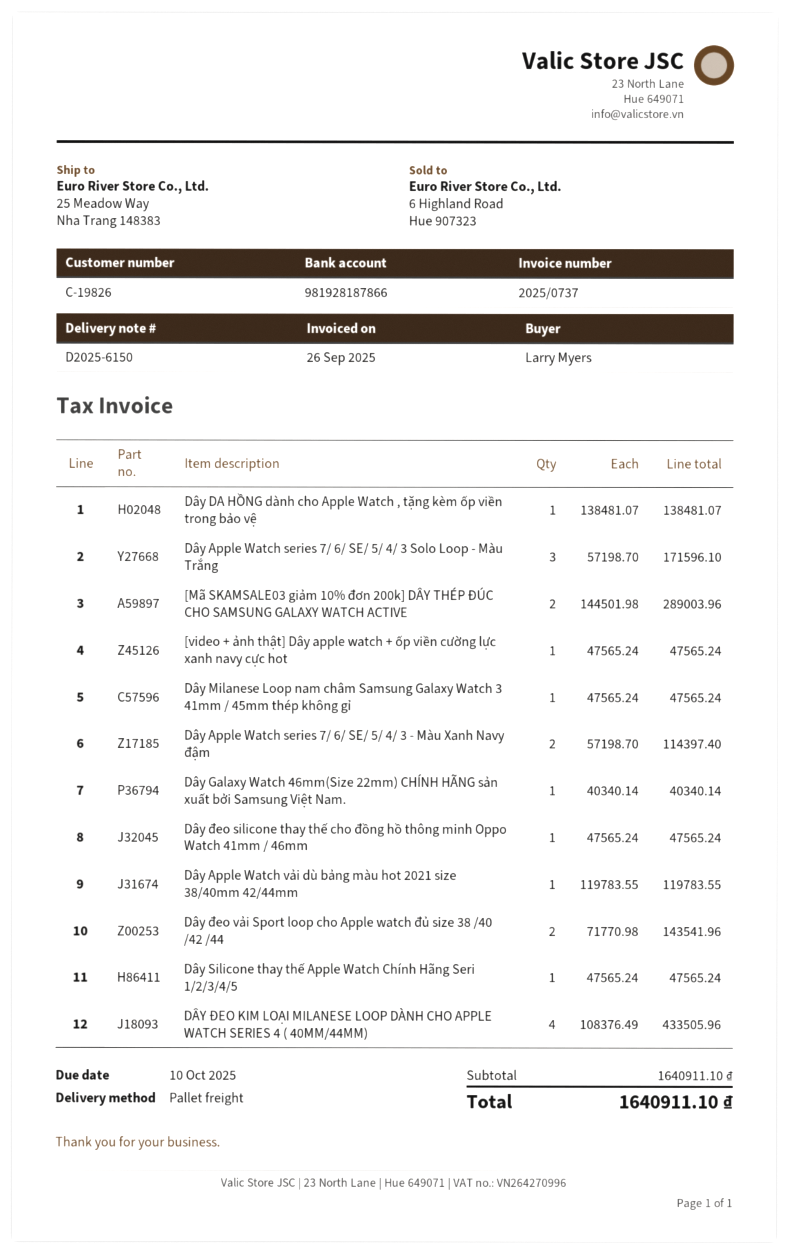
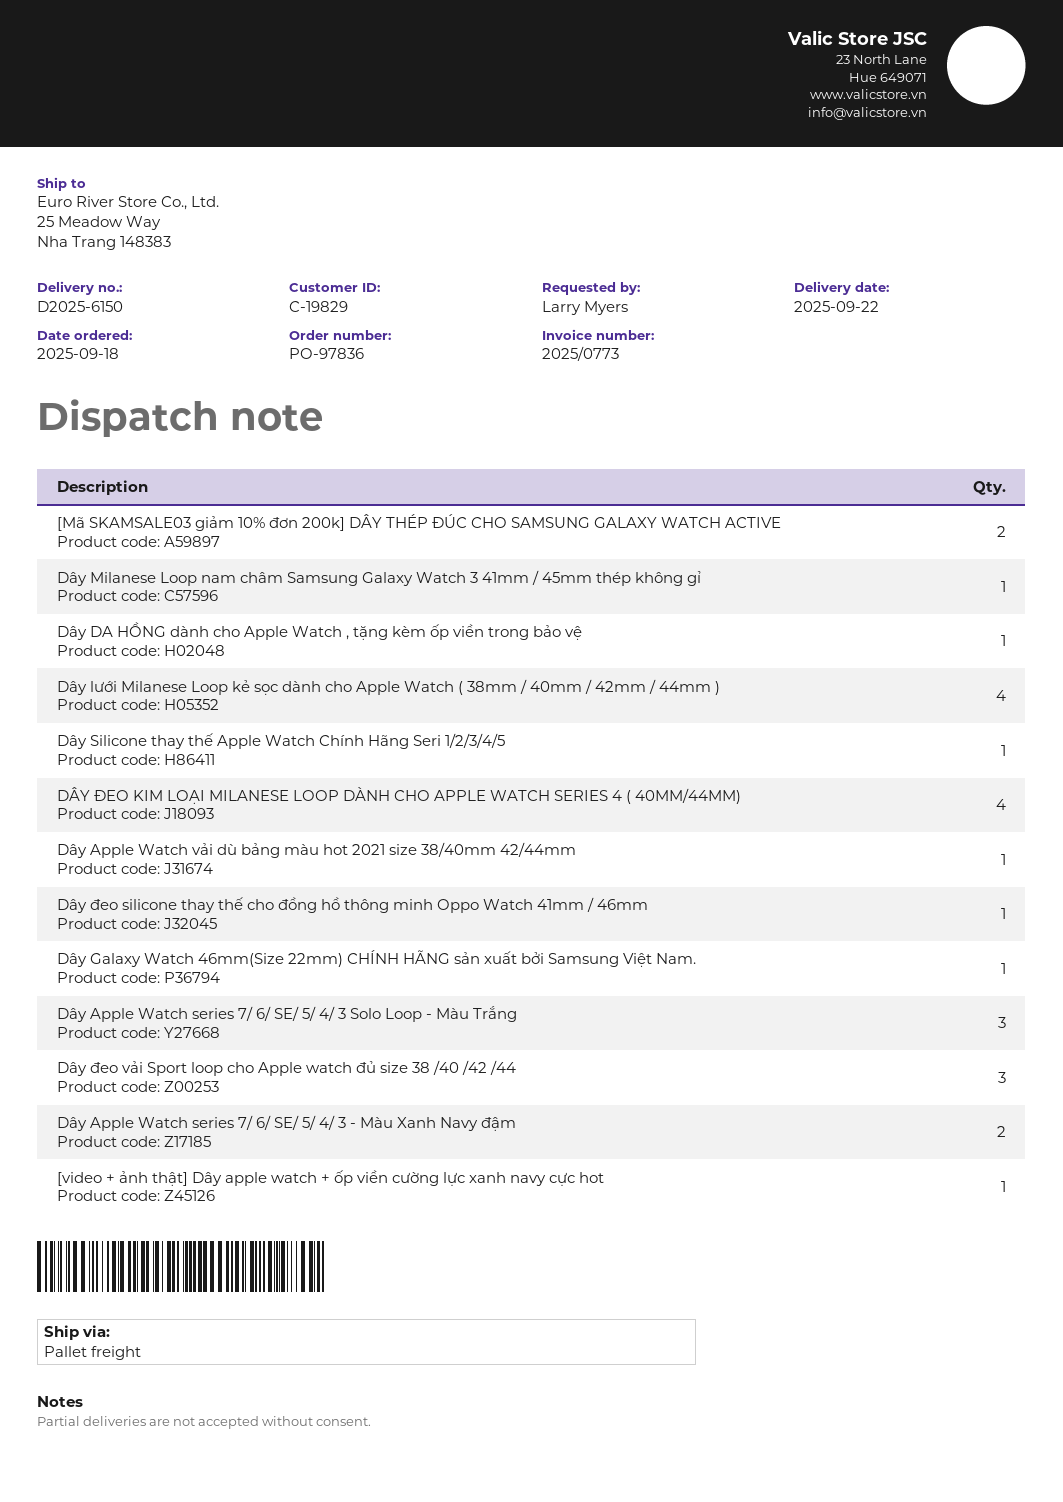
invoice number: 2025/0737 -> 2025/0773
customer number: C-19826 -> C-19829
Dây đeo vải Sport loop cho Apple watch đủ size 38 /40 /42 /44: 2 -> 3
Dây lưới Milanese Loop kẻ sọc dành cho Apple Watch ( 38mm / 40mm / 42mm / 44mm ): none -> 4

